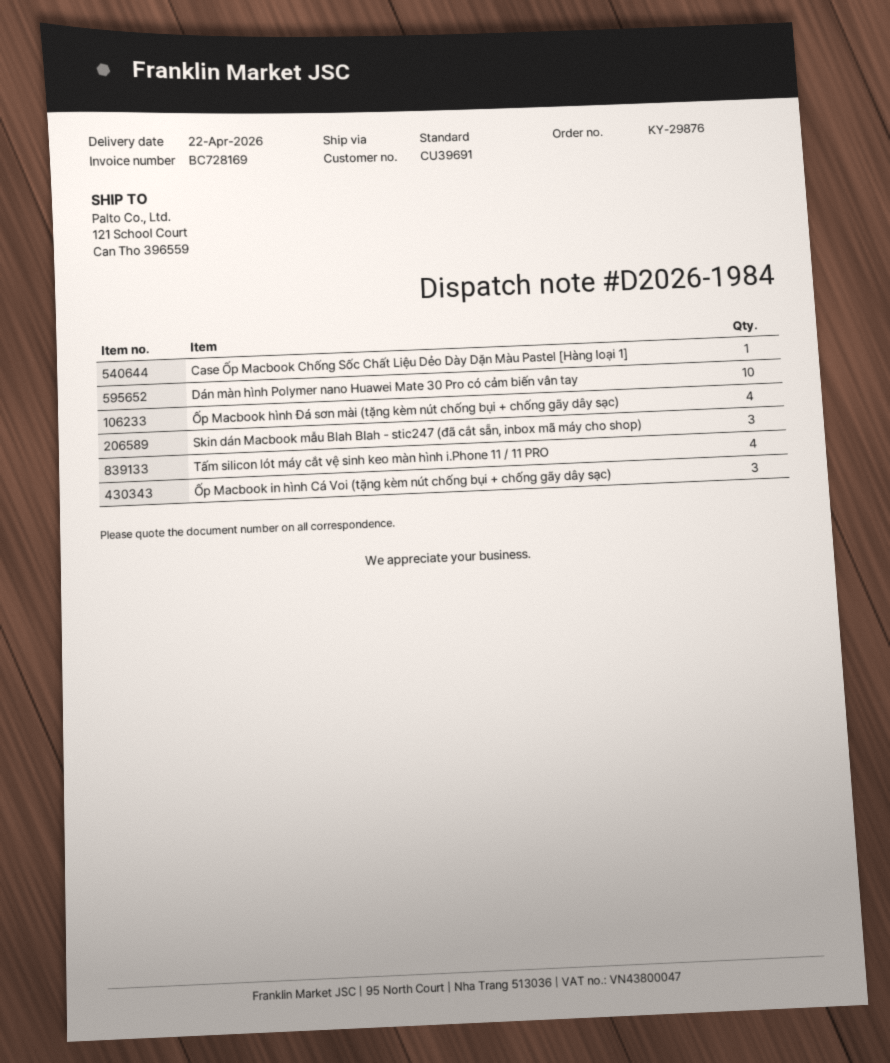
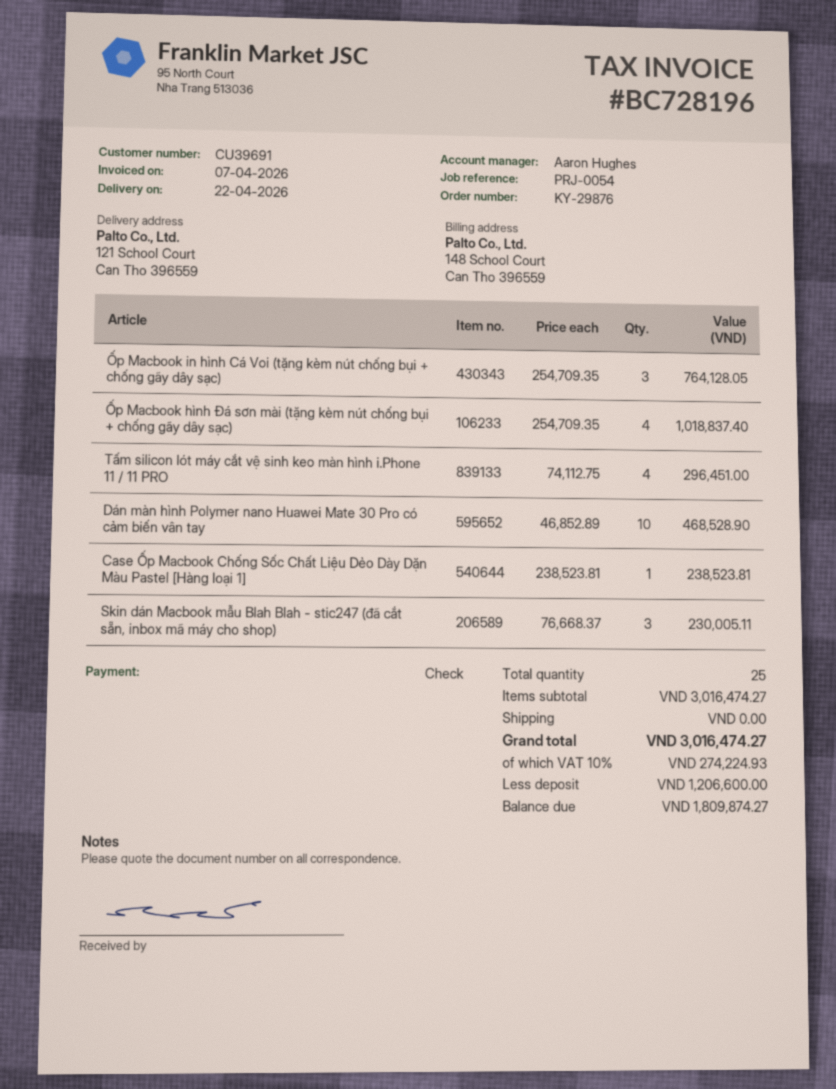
invoice number: BC728169 -> BC728196

